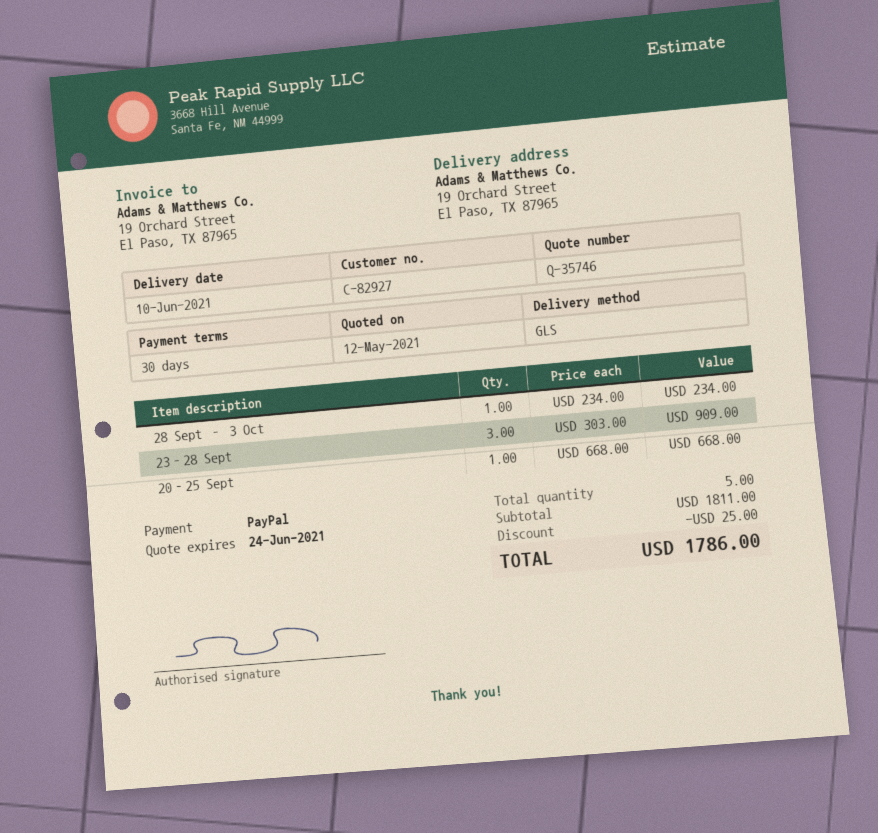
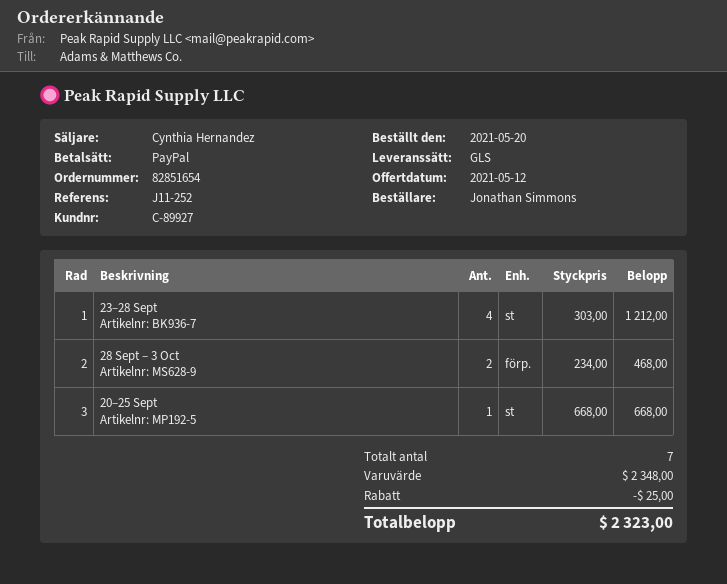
customer number: C-82927 -> C-89927
28 Sept – 3 Oct: 1 x 234.00 = 234.00 -> 2 x 234.00 = 468.00
23–28 Sept: 3 x 303.00 = 909.00 -> 4 x 303.00 = 1212.00
total quantity: 5 -> 7
subtotal: 1811.00 -> 2348.00
total: 1786.00 -> 2323.00

